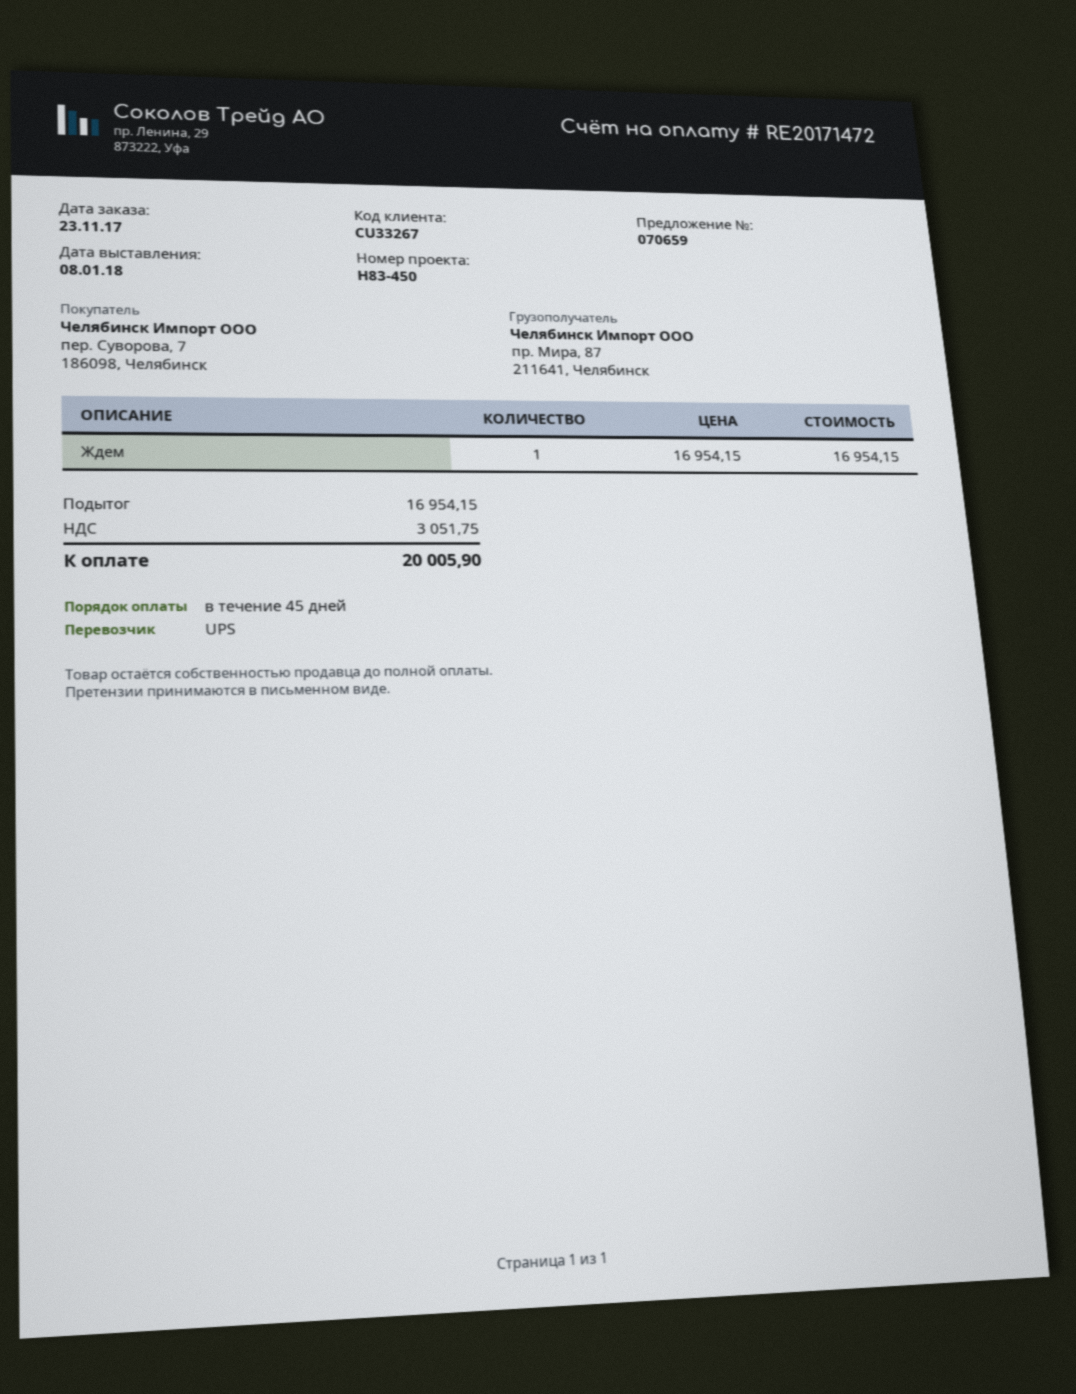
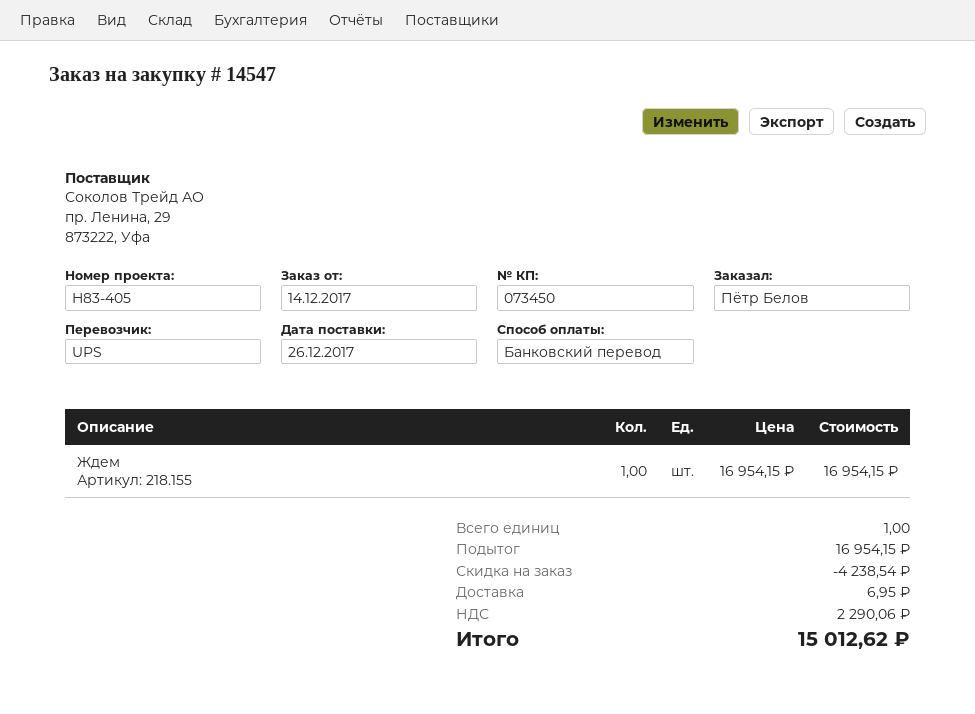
quote number: 070659 -> 073450
order date: 2017-11-23 -> 2017-12-14
reference: H83-450 -> H83-405
discount: none -> 4238.54
shipping: none -> 6.95
tax: 3051.75 -> 2290.06
total: 20005.90 -> 15012.62

